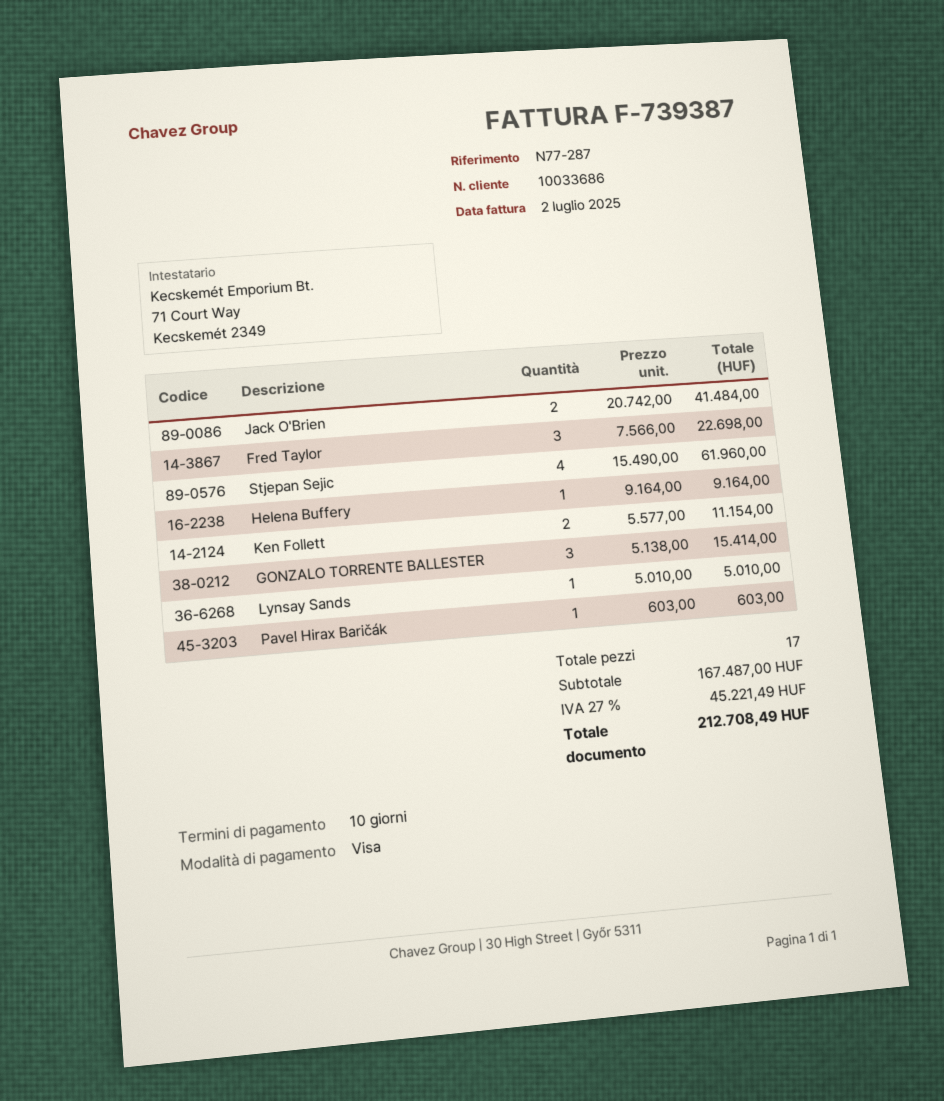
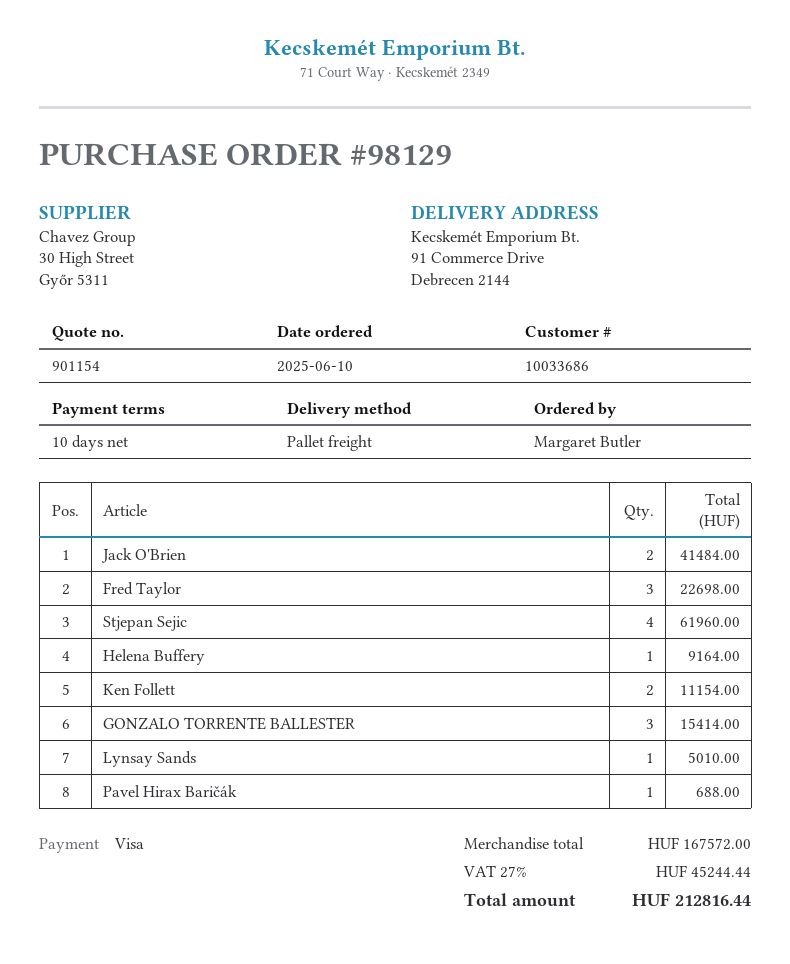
Pavel Hirax Baričák: 1 for 603.00 -> 1 for 688.00
subtotal: 167487.00 -> 167572.00
tax: 27% = 45221.49 -> 27% = 45244.44
total: 212708.49 -> 212816.44

